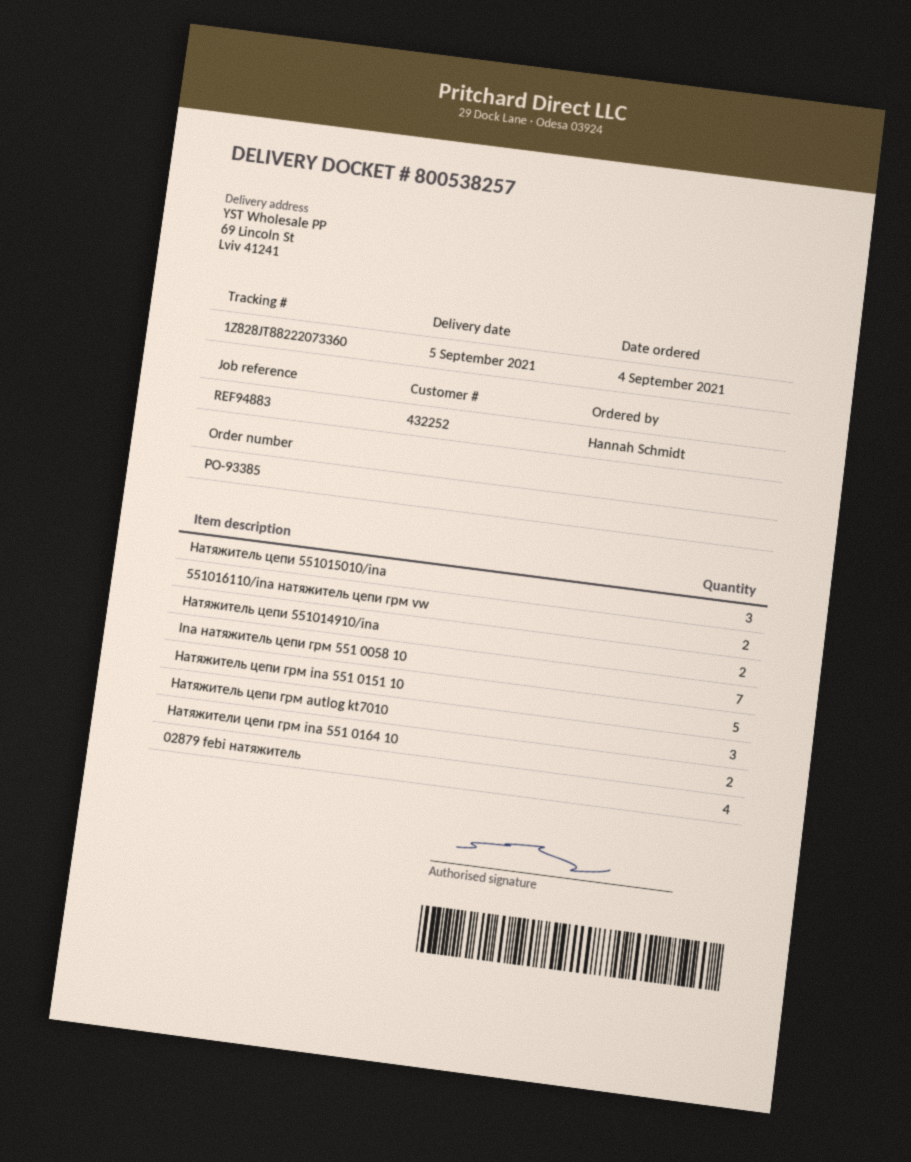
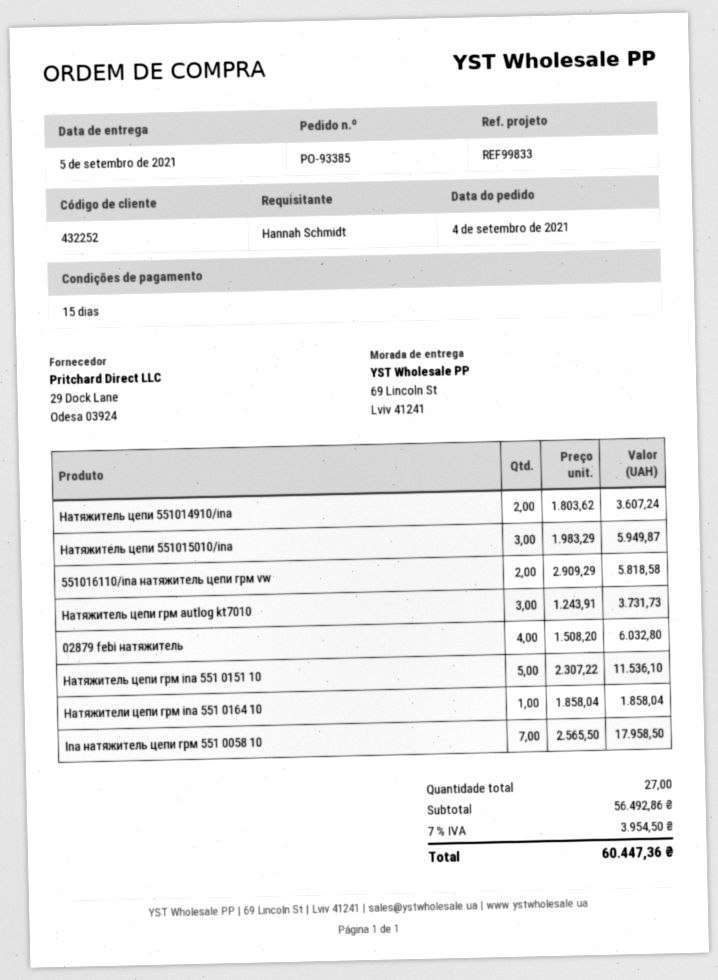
reference: REF94883 -> REF99833
Натяжители цепи грм ina 551 0164 10: 2 -> 1

